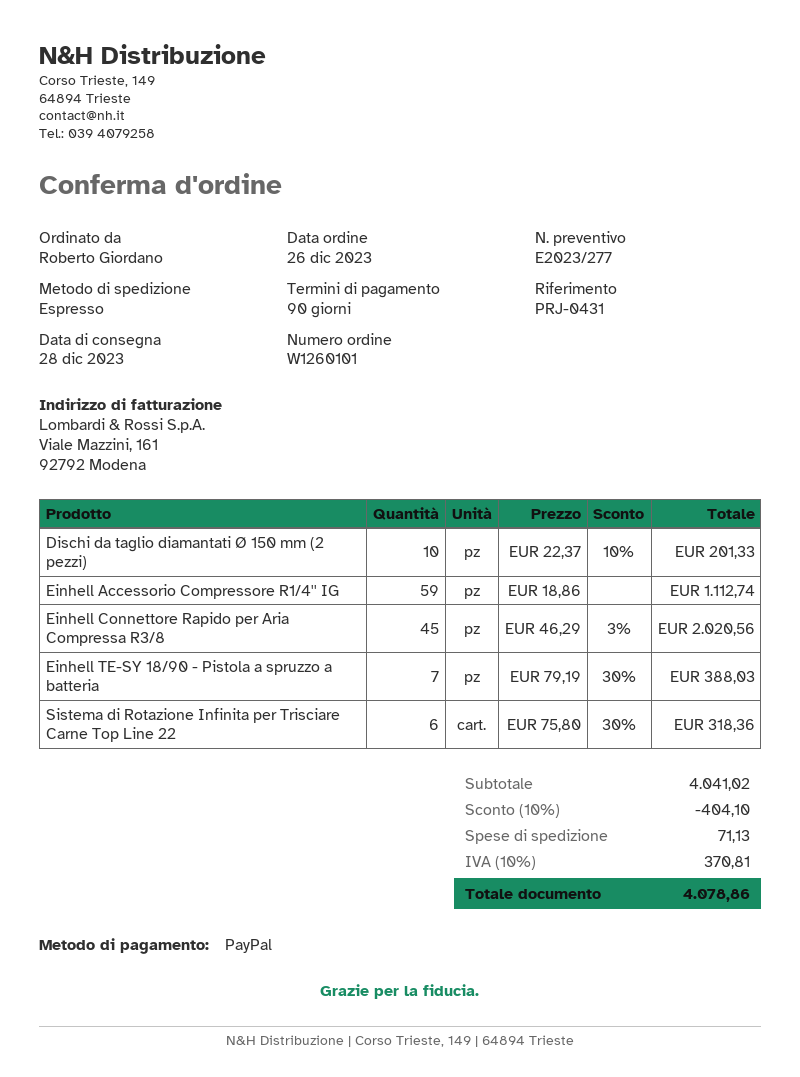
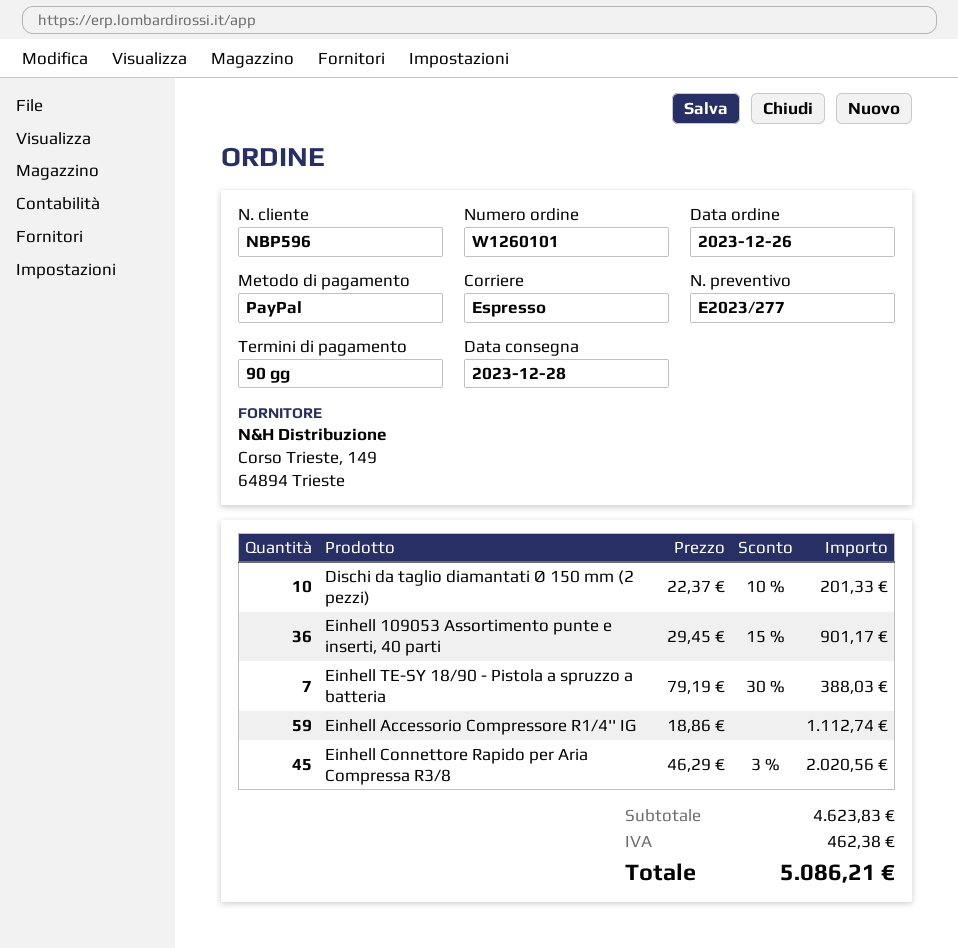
Sistema di Rotazione Infinita per Trisciare Carne Top Line 22: 6 x 75.80 - 30% = 318.36 -> none
Einhell 109053 Assortimento punte e inserti, 40 parti: none -> 36 x 29.45 - 15% = 901.17
subtotal: 4041.02 -> 4623.83
discount: 10% = 404.10 -> none
shipping: 71.13 -> none
tax: 370.81 -> 462.38
total: 4078.86 -> 5086.21

